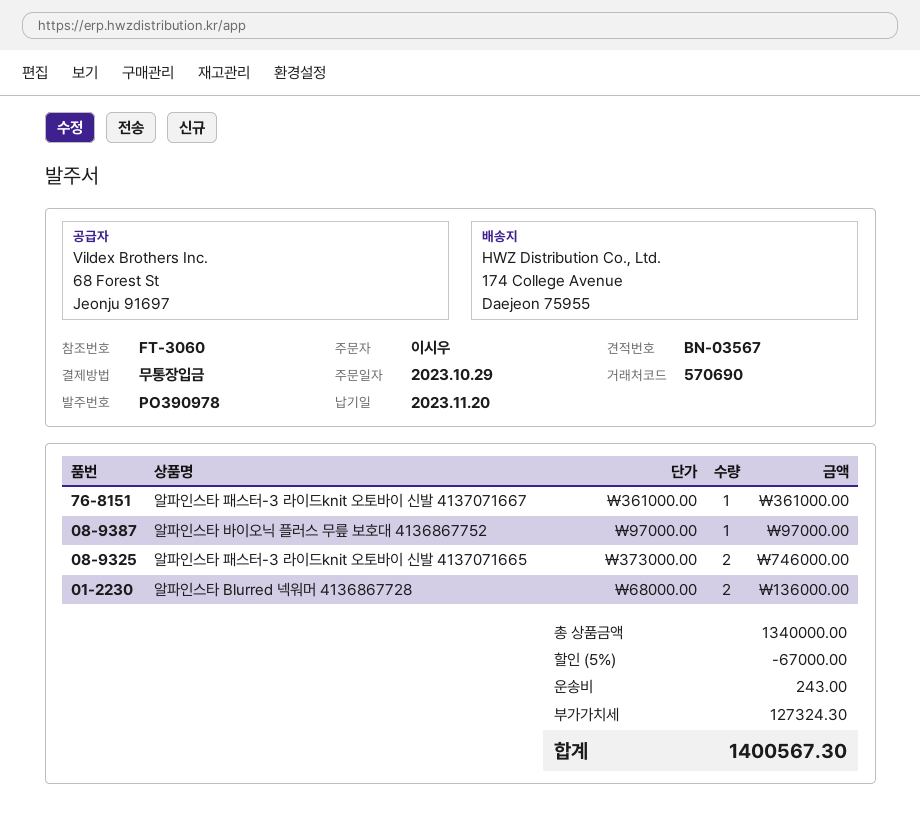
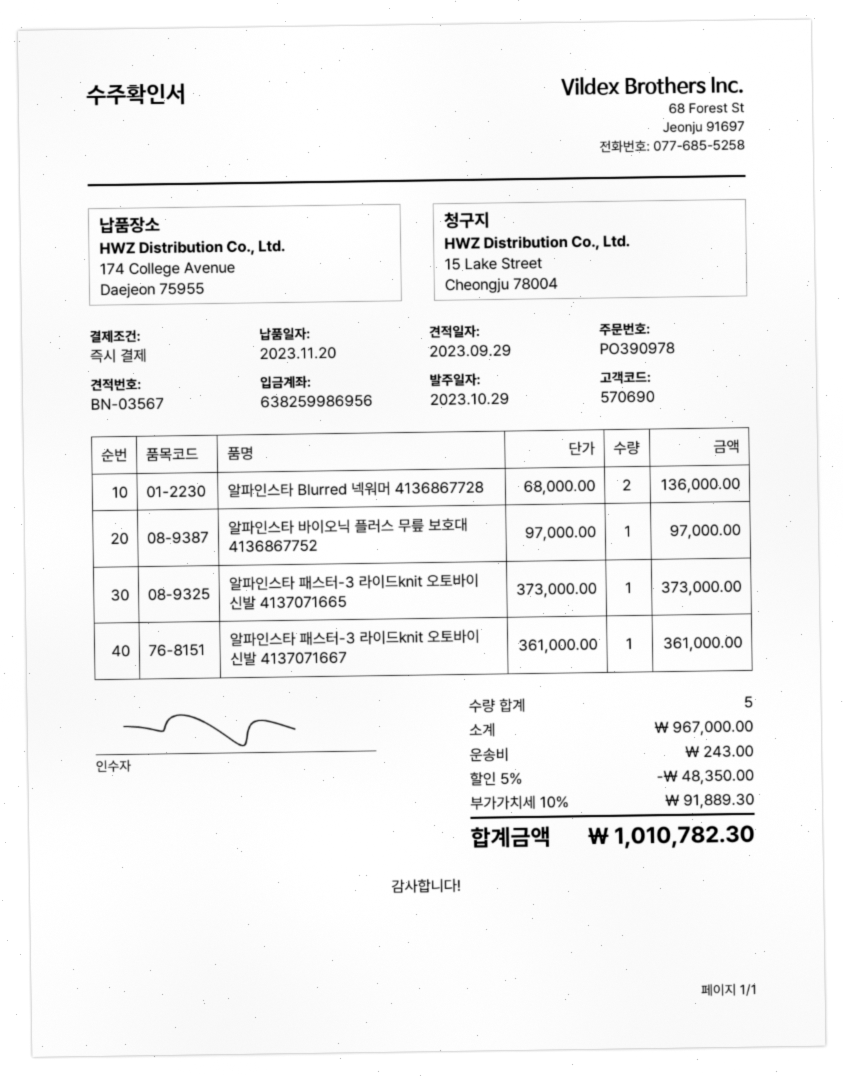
알파인스타 패스터-3 라이드knit 오토바이 신발 4137071665: 2 x 373000.00 = 746000.00 -> 1 x 373000.00 = 373000.00
subtotal: 1340000.00 -> 967000.00
discount: 5% = 67000.00 -> 5% = 48350.00
tax: 127324.30 -> 91889.30
total: 1400567.30 -> 1010782.30

